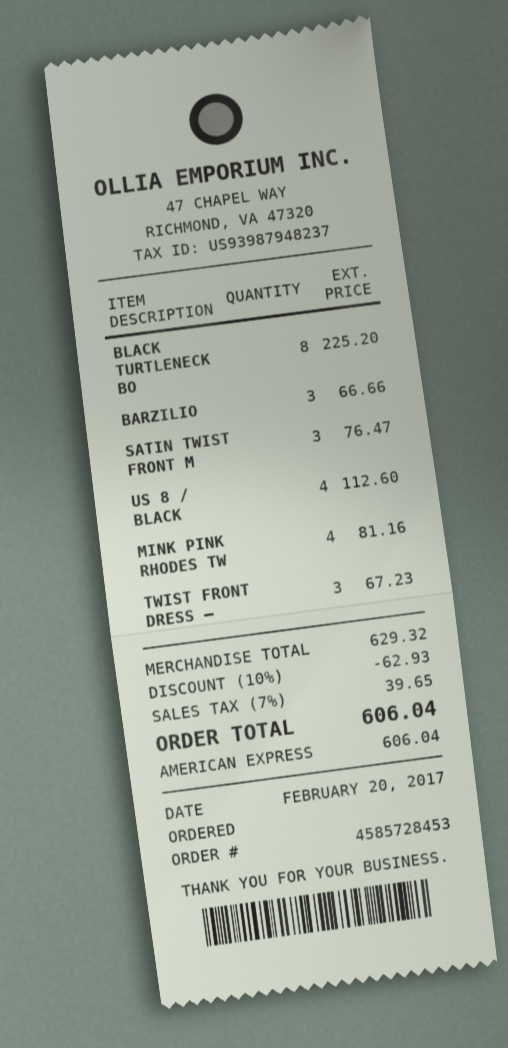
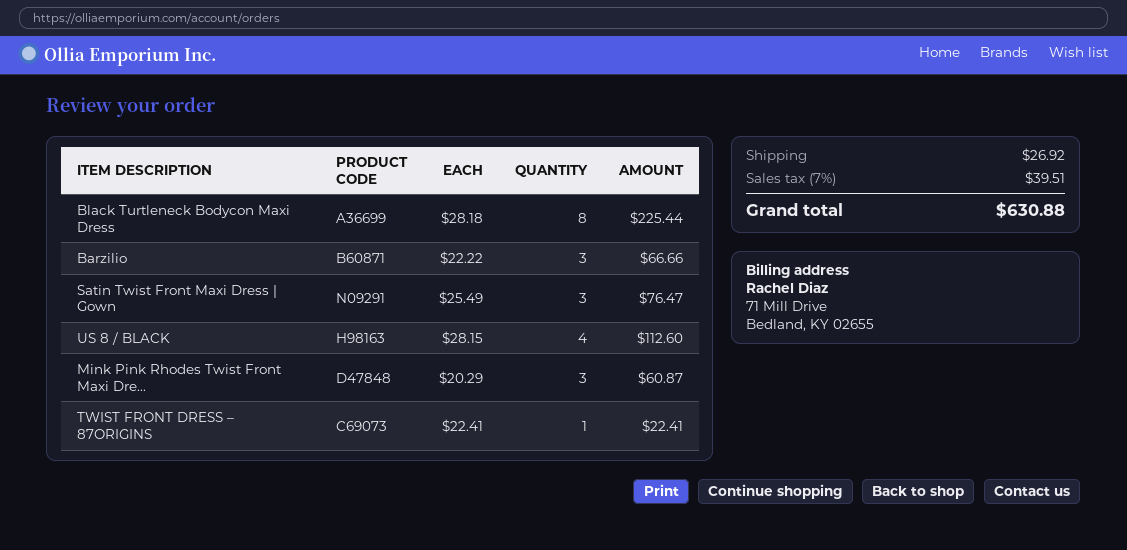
BLACK TURTLENECK BO: 8 for 225.20 -> 8 for 225.44
MINK PINK RHODES TW: 4 for 81.16 -> 3 for 60.87
TWIST FRONT DRESS –: 3 for 67.23 -> 1 for 22.41
discount: 10% = 62.93 -> none
shipping: none -> 26.92
tax: 7% = 39.65 -> 7% = 39.51
total: 606.04 -> 630.88

